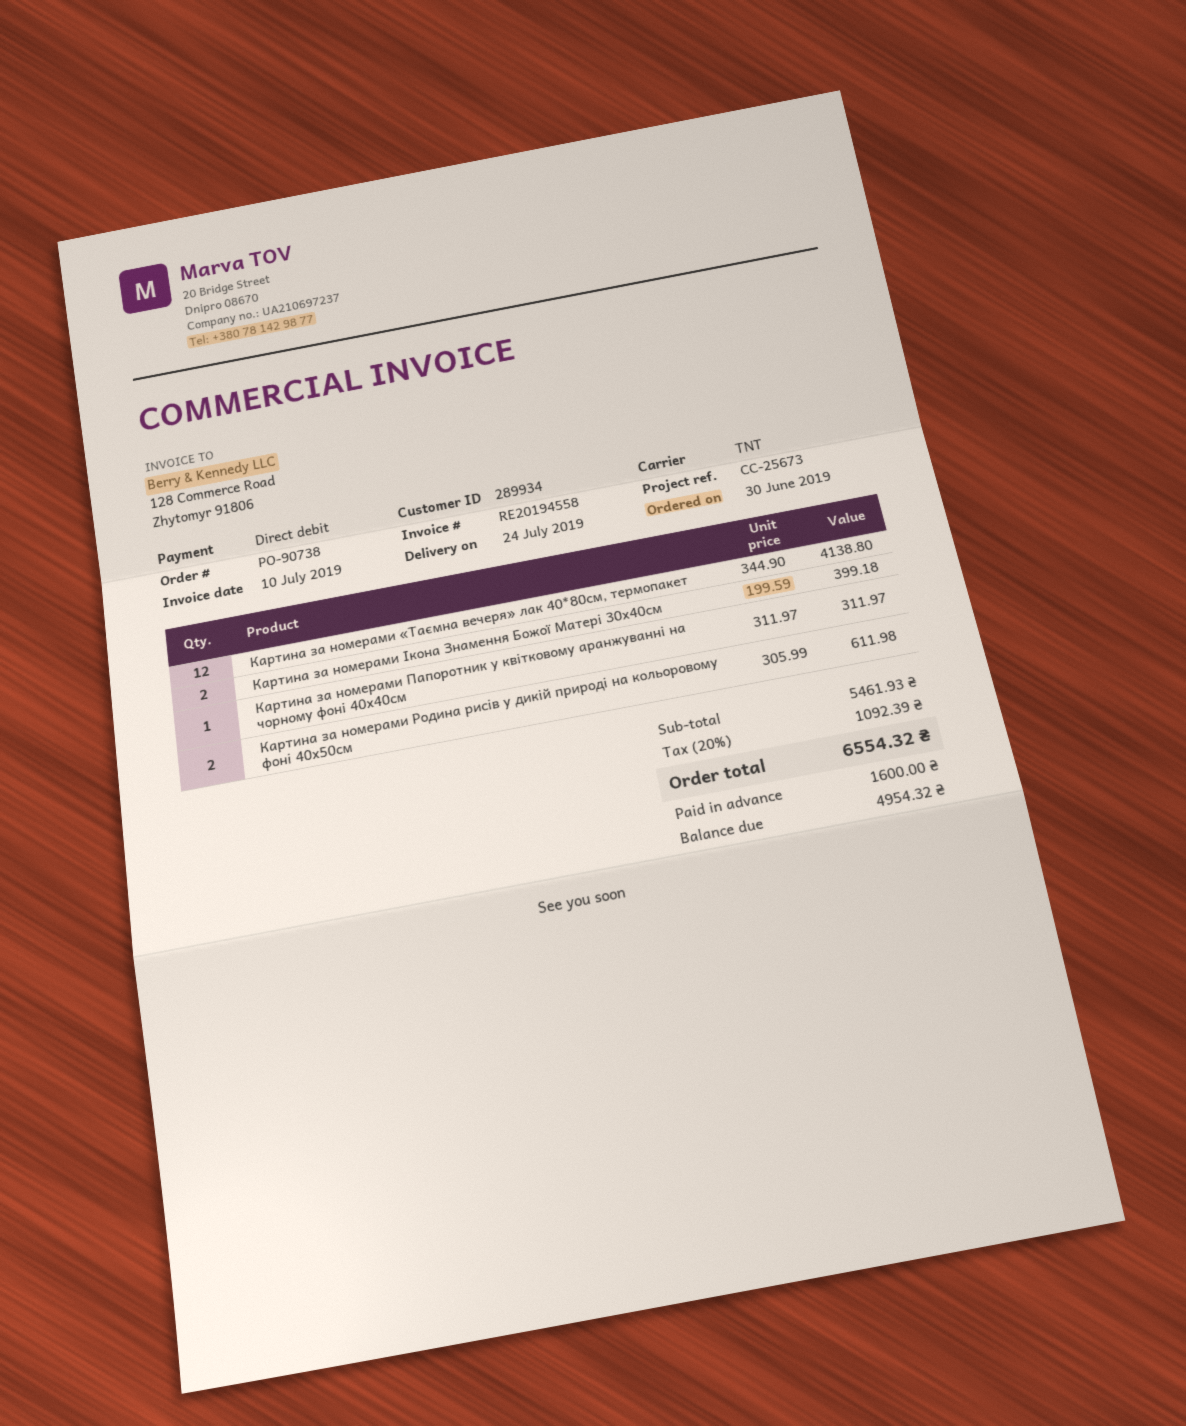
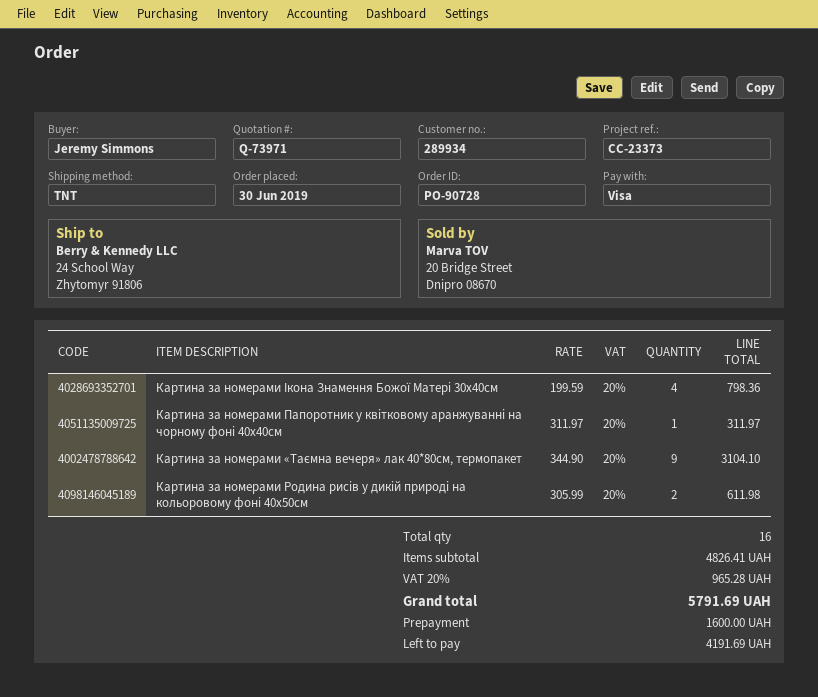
order number: PO-90738 -> PO-90728
reference: CC-25673 -> CC-23373
payment method: direct debit -> Visa
Картина за номерами «Таємна вечеря» лак 40*80см, термопакет: 12 x 344.90 = 4138.80 -> 9 x 344.90 = 3104.10
Картина за номерами Ікона Знамення Божої Матері 30х40см: 2 x 199.59 = 399.18 -> 4 x 199.59 = 798.36
subtotal: 5461.93 -> 4826.41
tax: 20% = 1092.39 -> 20% = 965.28
total: 6554.32 -> 5791.69
balance: 4954.32 -> 4191.69

